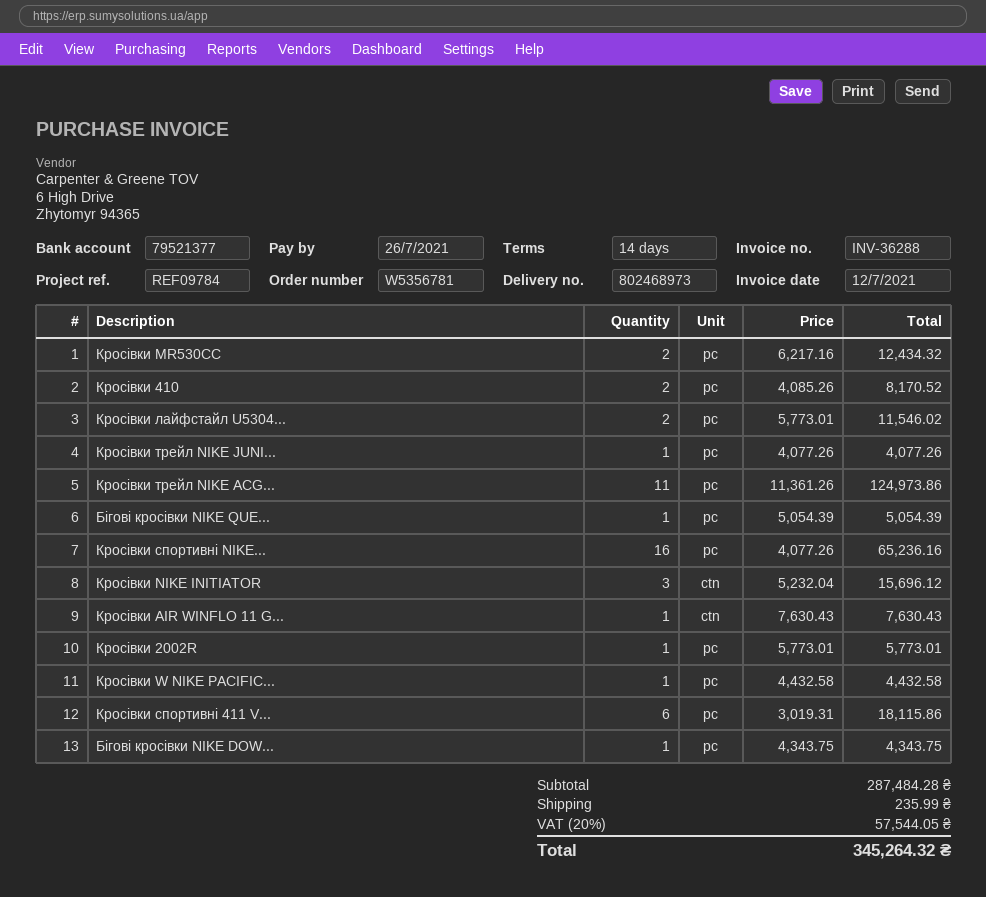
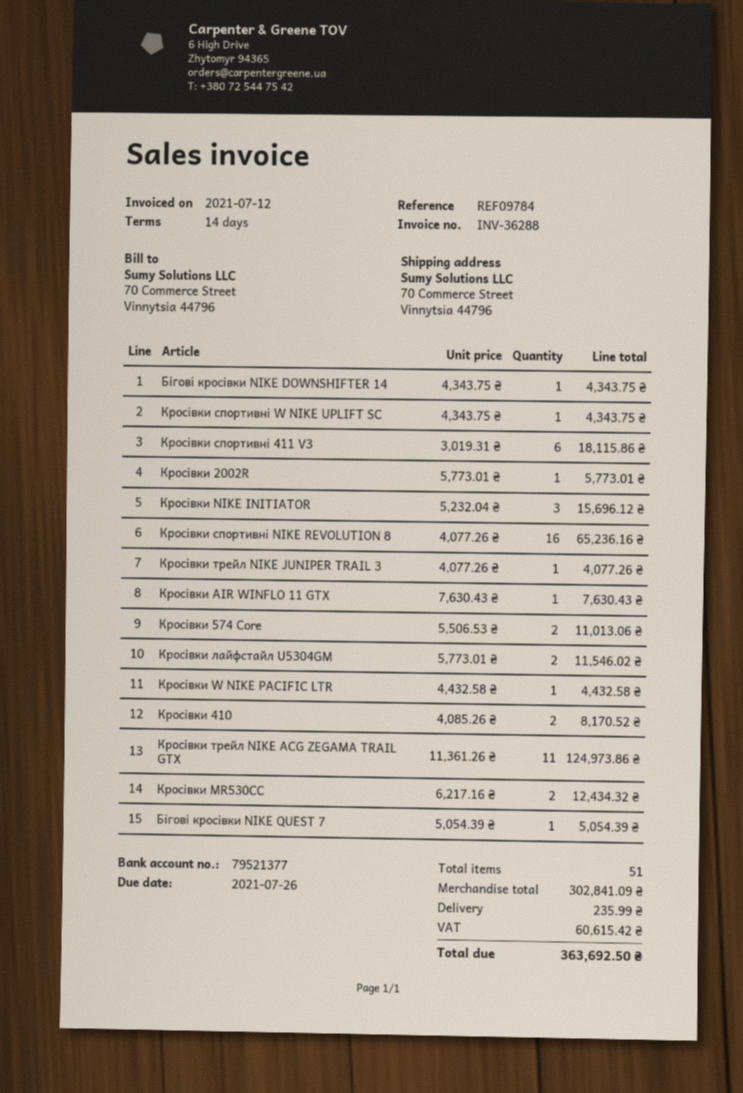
Кросівки спортивні W NIKE UPLIFT SC: none -> 1 x 4343.75 = 4343.75
Кросівки 574 Core: none -> 2 x 5506.53 = 11013.06
subtotal: 287484.28 -> 302841.09
tax: 57544.05 -> 60615.42
total: 345264.32 -> 363692.50

